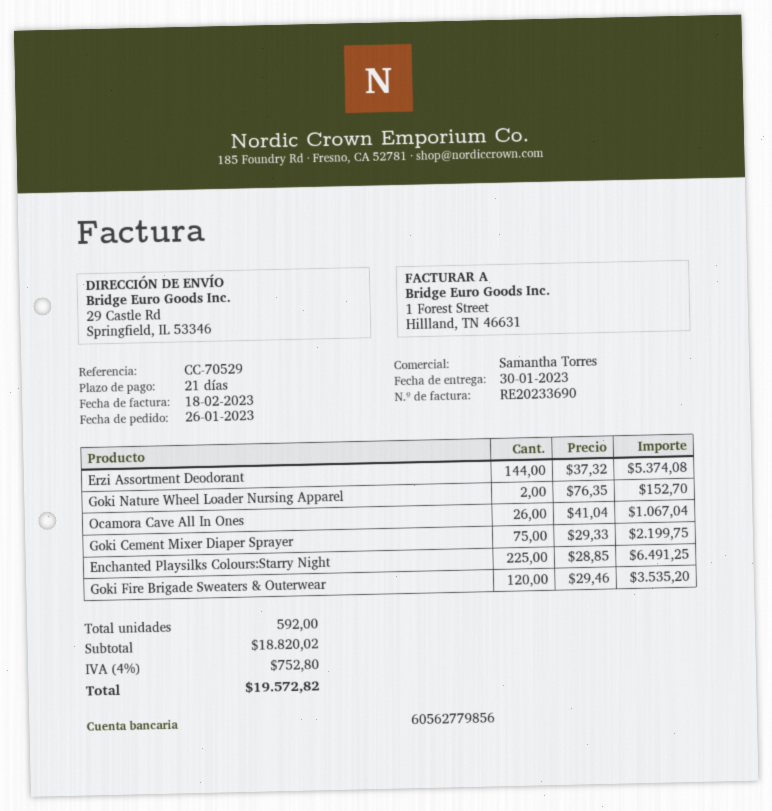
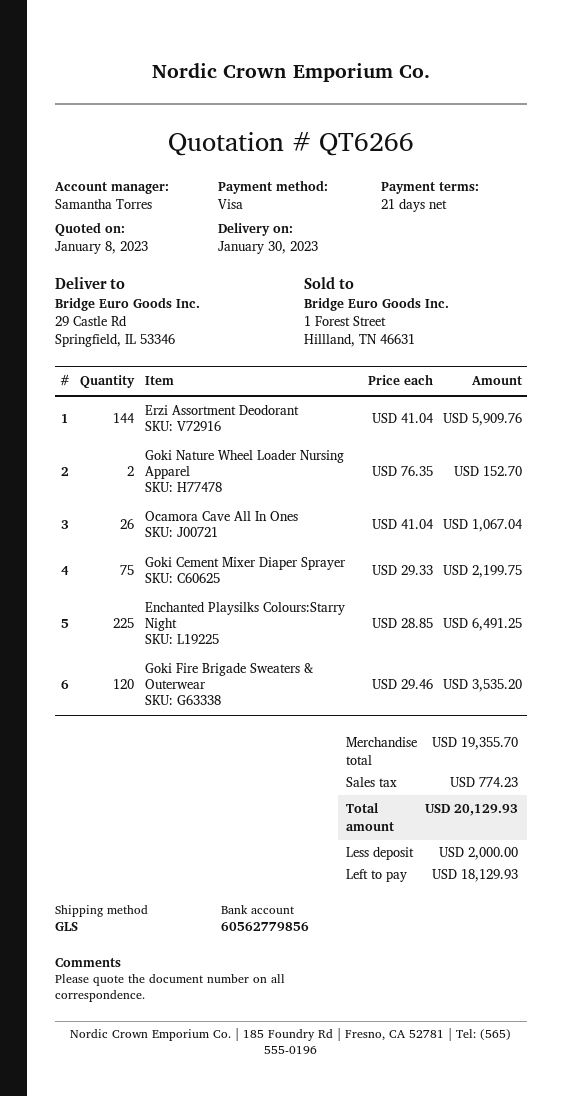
Erzi Assortment Deodorant: 144 x 37.32 = 5374.08 -> 144 x 41.04 = 5909.76
subtotal: 18820.02 -> 19355.70
tax: 752.80 -> 774.23
total: 19572.82 -> 20129.93

